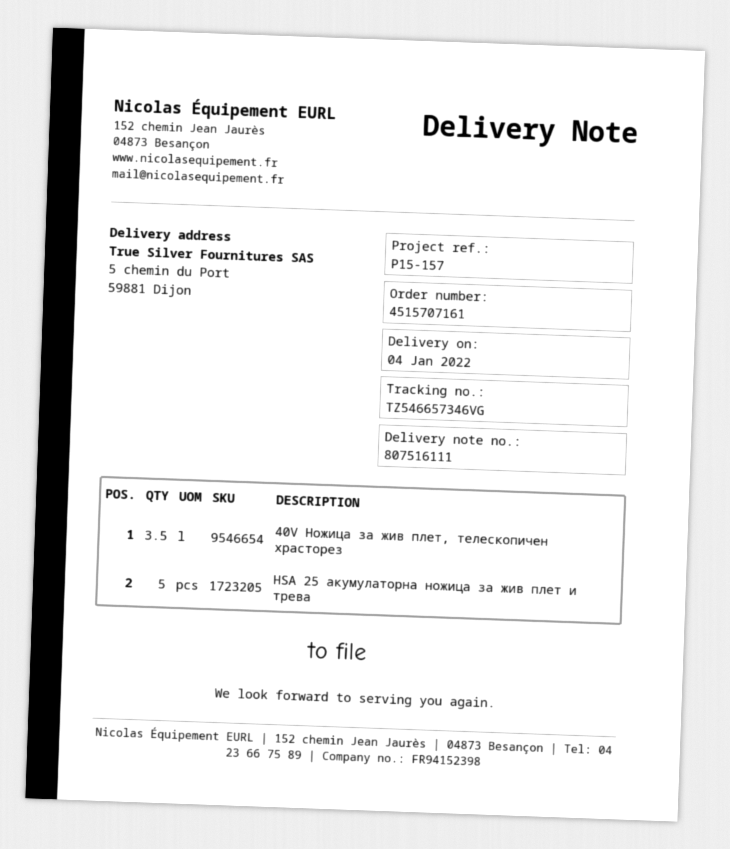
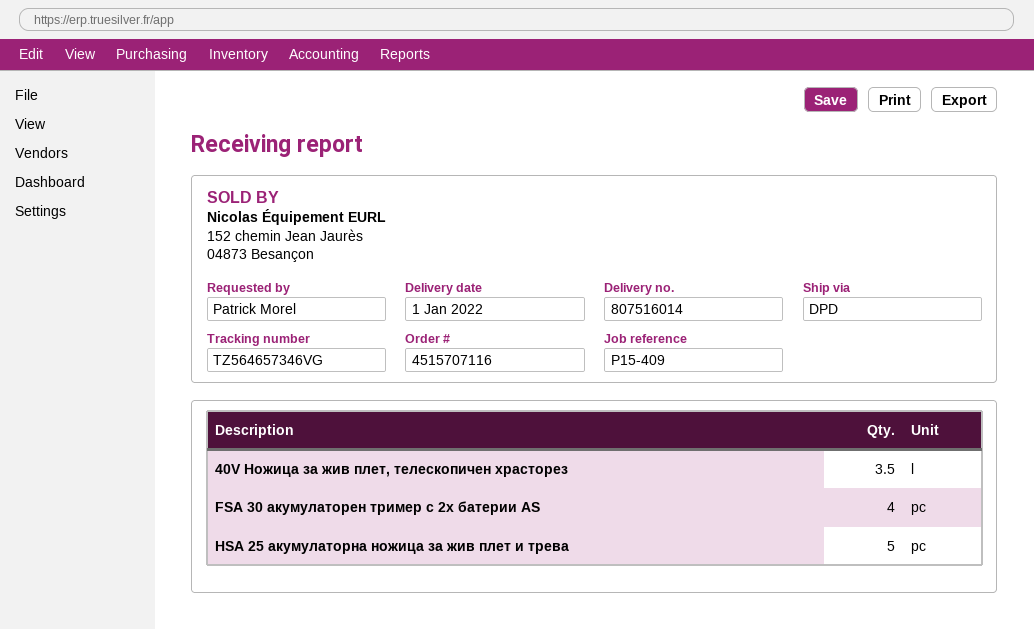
order number: 4515707161 -> 4515707116
delivery note number: 807516111 -> 807516014
delivery date: 2022-01-04 -> 2022-01-01
reference: P15-157 -> P15-409
tracking number: TZ546657346VG -> TZ564657346VG
FSA 30 акумулаторен тример с 2х батерии AS: none -> 4

